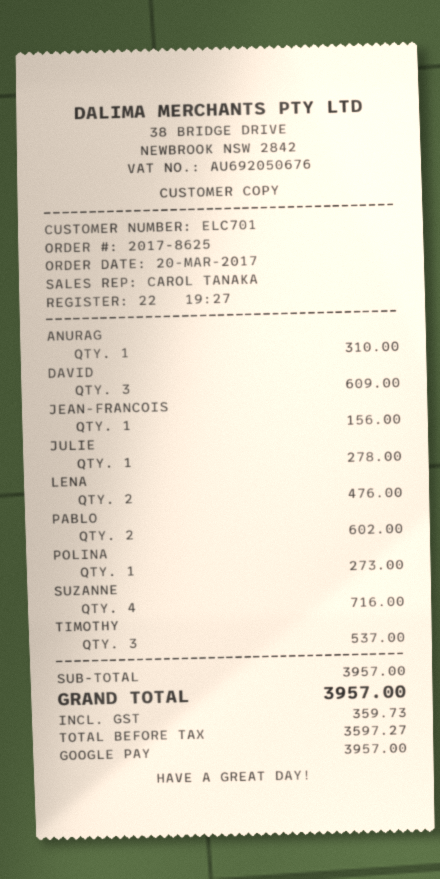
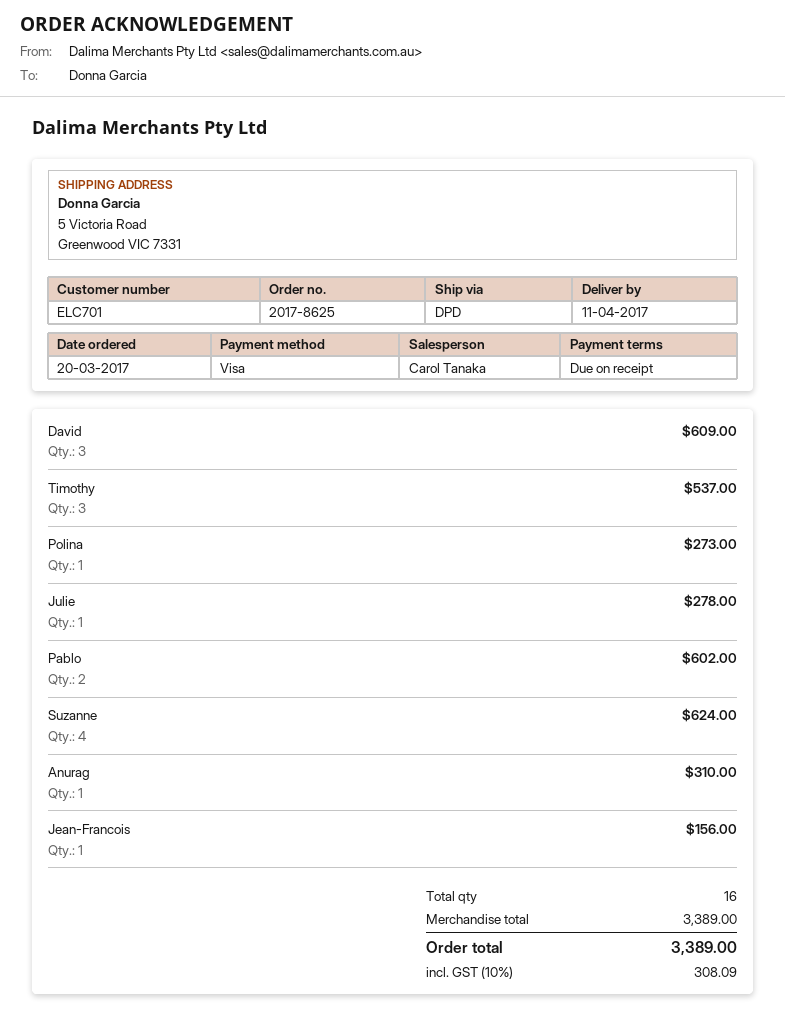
payment method: Google Pay -> Visa
LENA: 2 for 476.00 -> none
SUZANNE: 4 for 716.00 -> 4 for 624.00
subtotal: 3957.00 -> 3389.00
tax: 359.73 -> 308.09
total: 3957.00 -> 3389.00

